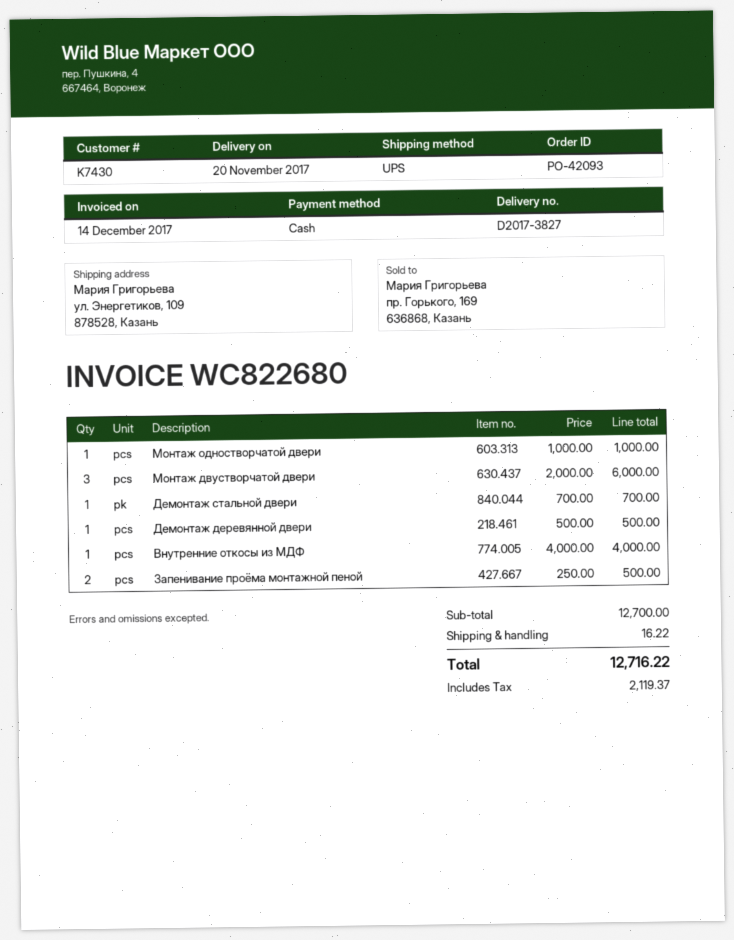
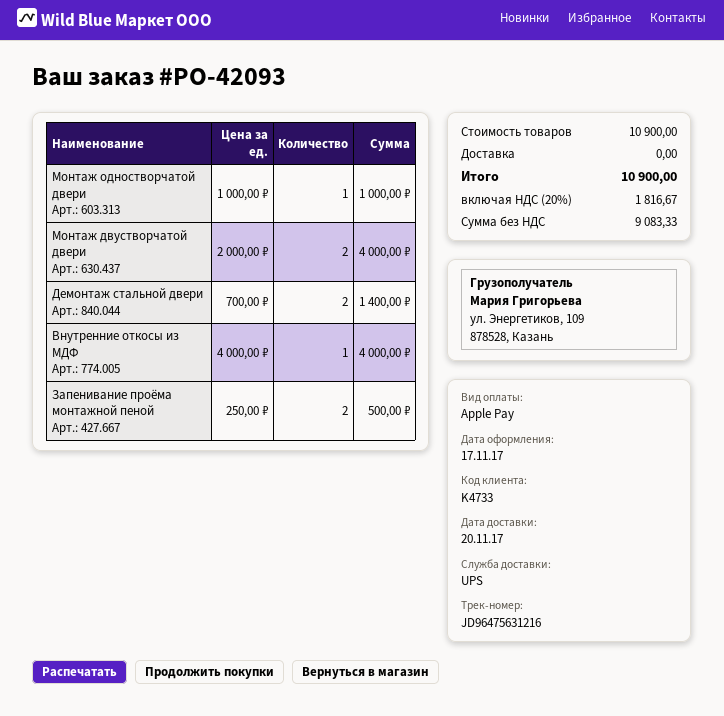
customer number: K7430 -> K4733
payment method: cash -> Apple Pay
Монтаж двустворчатой двери: 3 x 2000.00 = 6000.00 -> 2 x 2000.00 = 4000.00
Демонтаж стальной двери: 1 x 700.00 = 700.00 -> 2 x 700.00 = 1400.00
Демонтаж деревянной двери: 1 x 500.00 = 500.00 -> none
subtotal: 12700.00 -> 10900.00
shipping: 16.22 -> 0.00
tax: 2119.37 -> 1816.67
total: 12716.22 -> 10900.00

